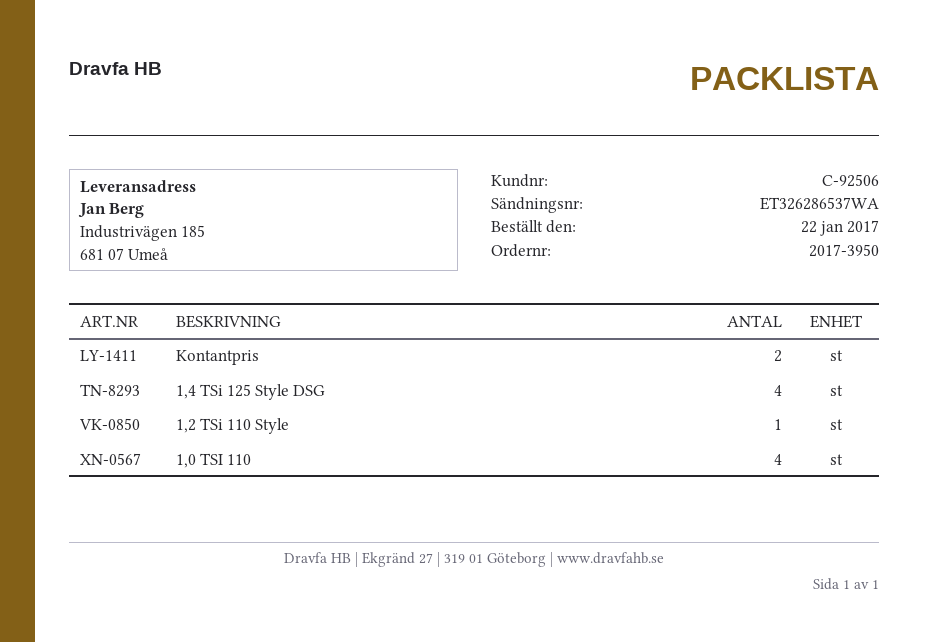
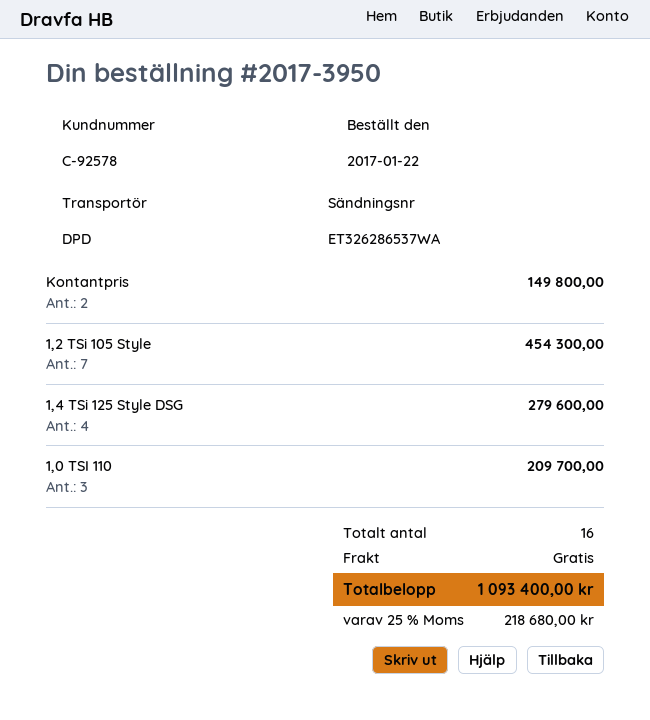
customer number: C-92506 -> C-92578
1,2 TSi 110 Style: 1 -> none
1,0 TSI 110: 4 -> 3
1,2 TSi 105 Style: none -> 7

